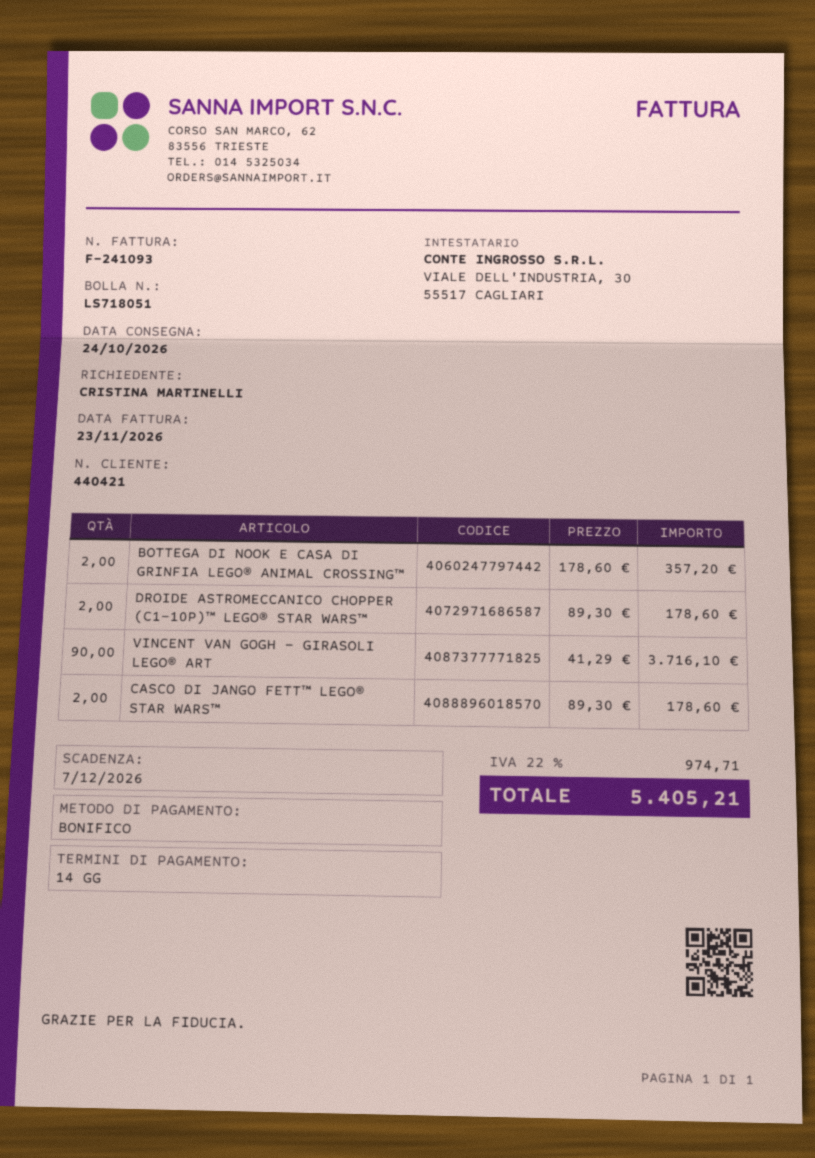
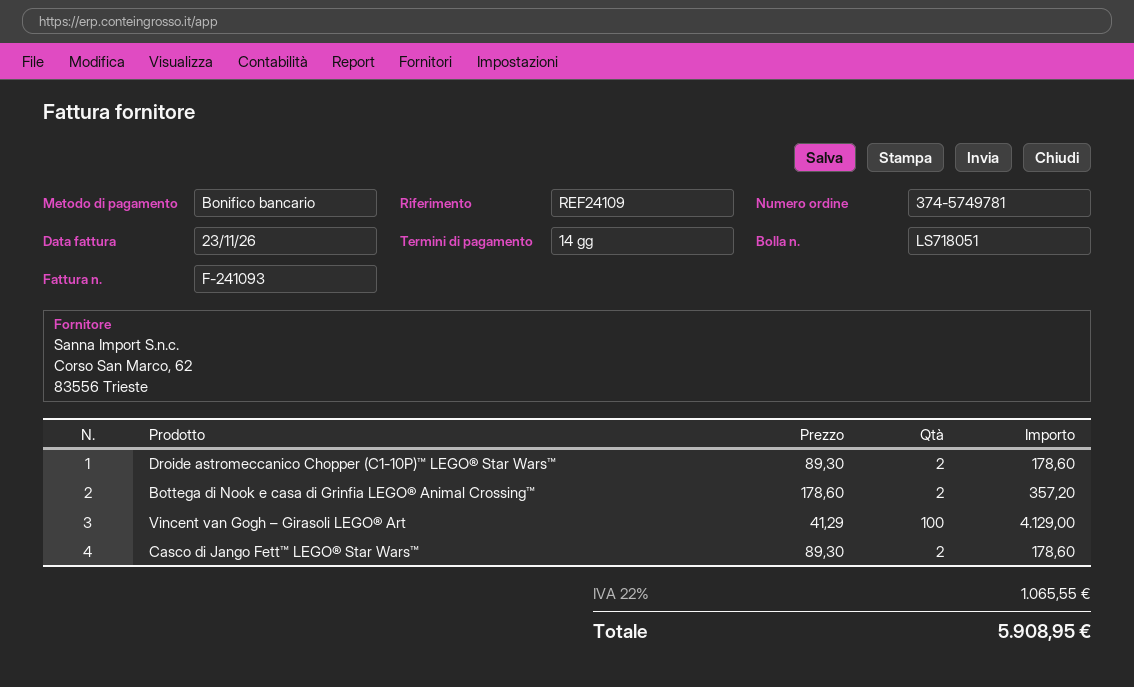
VINCENT VAN GOGH – GIRASOLI LEGO® ART: 90 x 41.29 = 3716.10 -> 100 x 41.29 = 4129.00
tax: 22% = 974.71 -> 22% = 1065.55
total: 5405.21 -> 5908.95

